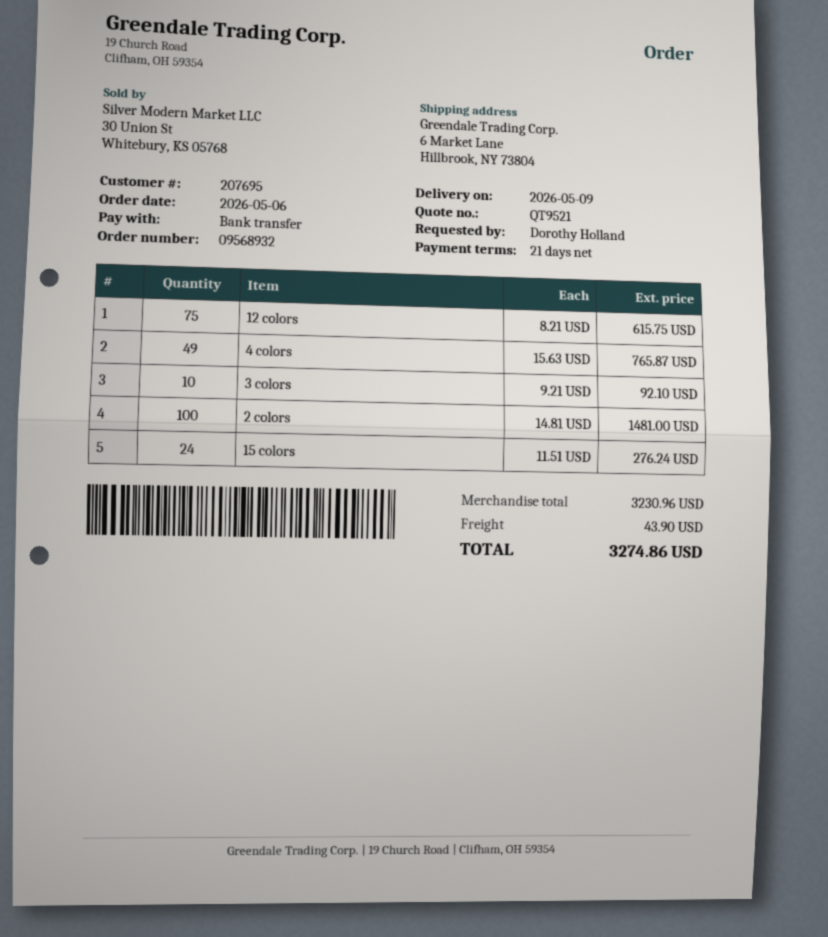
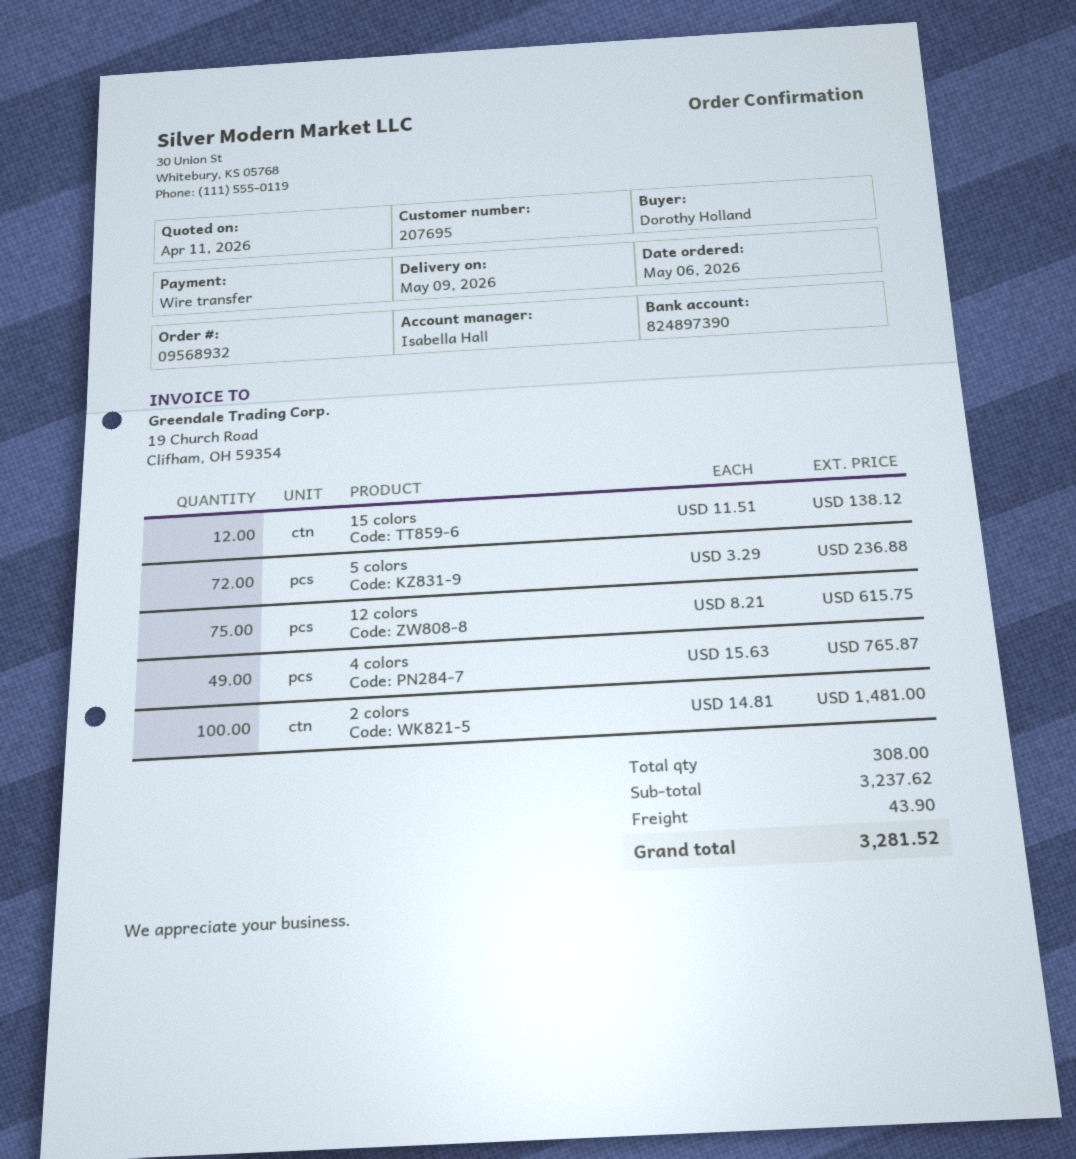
3 colors: 10 x 9.21 = 92.10 -> none
15 colors: 24 x 11.51 = 276.24 -> 12 x 11.51 = 138.12
5 colors: none -> 72 x 3.29 = 236.88
subtotal: 3230.96 -> 3237.62
total: 3274.86 -> 3281.52

